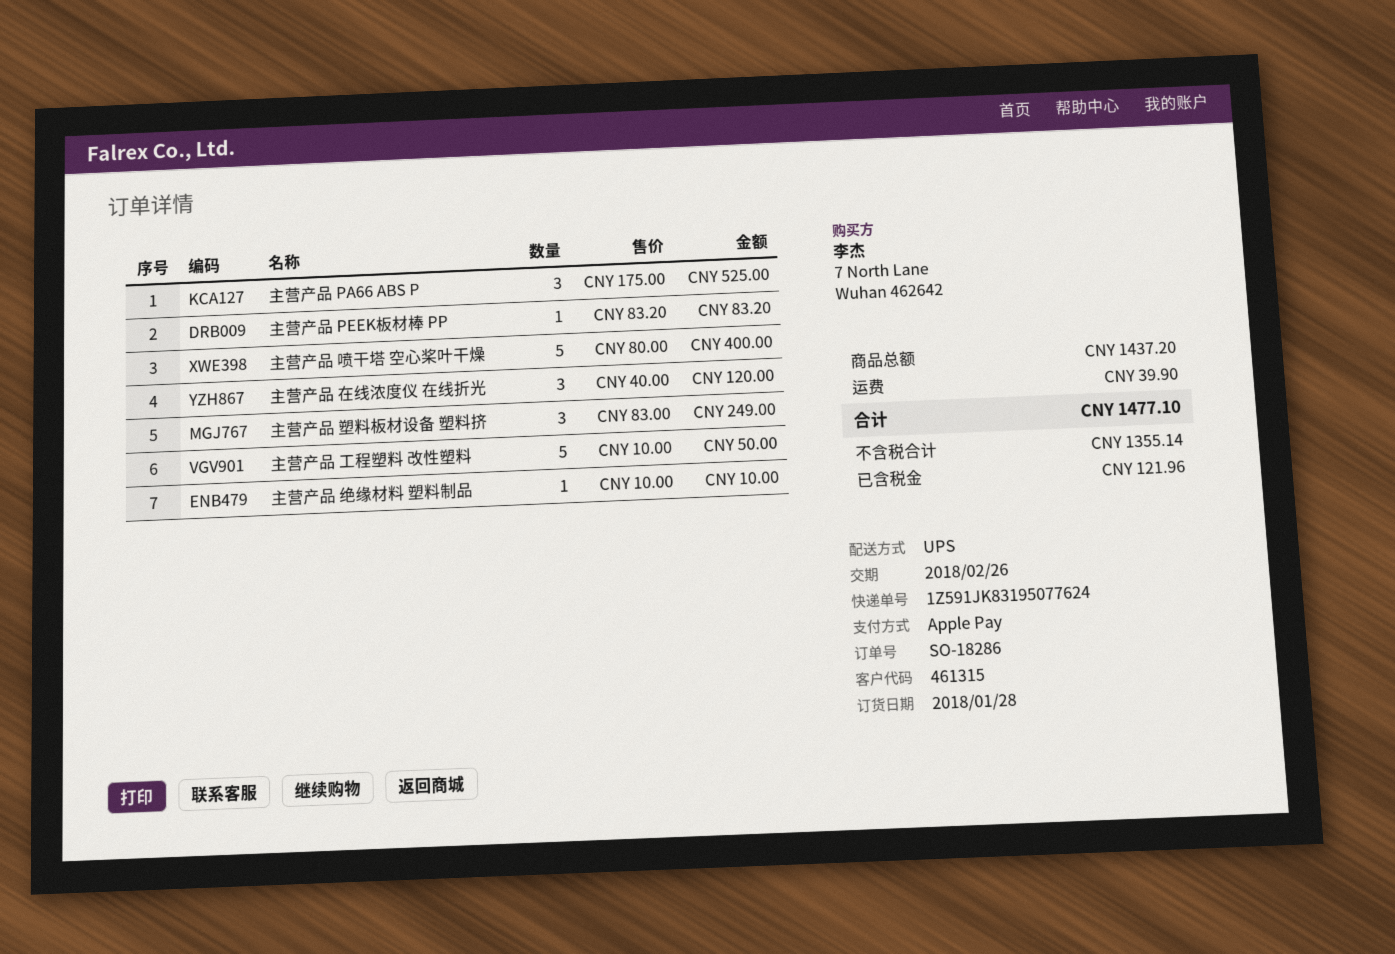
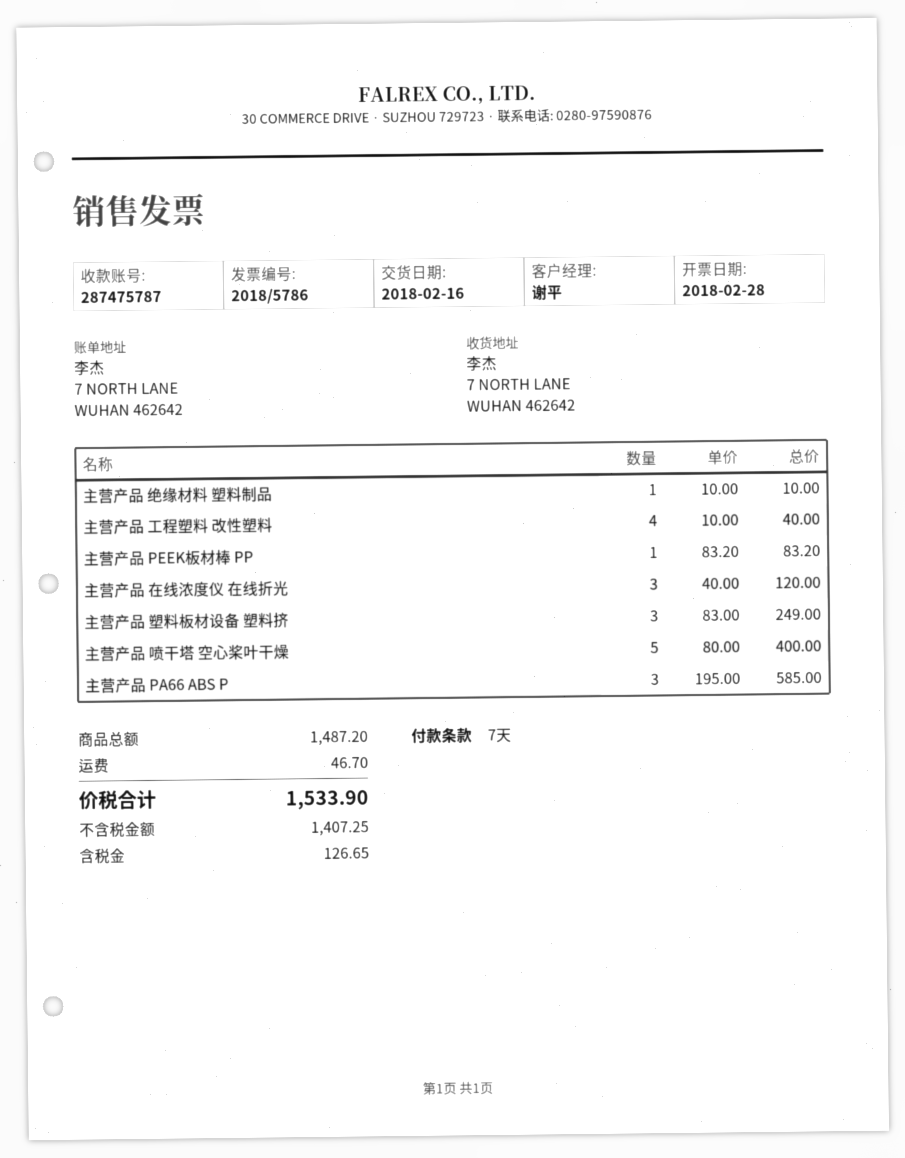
delivery date: 2018-02-26 -> 2018-02-16
主营产品 PA66 ABS P: 3 x 175.00 = 525.00 -> 3 x 195.00 = 585.00
主营产品 工程塑料 改性塑料: 5 x 10.00 = 50.00 -> 4 x 10.00 = 40.00
subtotal: 1437.20 -> 1487.20
shipping: 39.90 -> 46.70
net: 1355.14 -> 1407.25
tax: 121.96 -> 126.65
total: 1477.10 -> 1533.90

